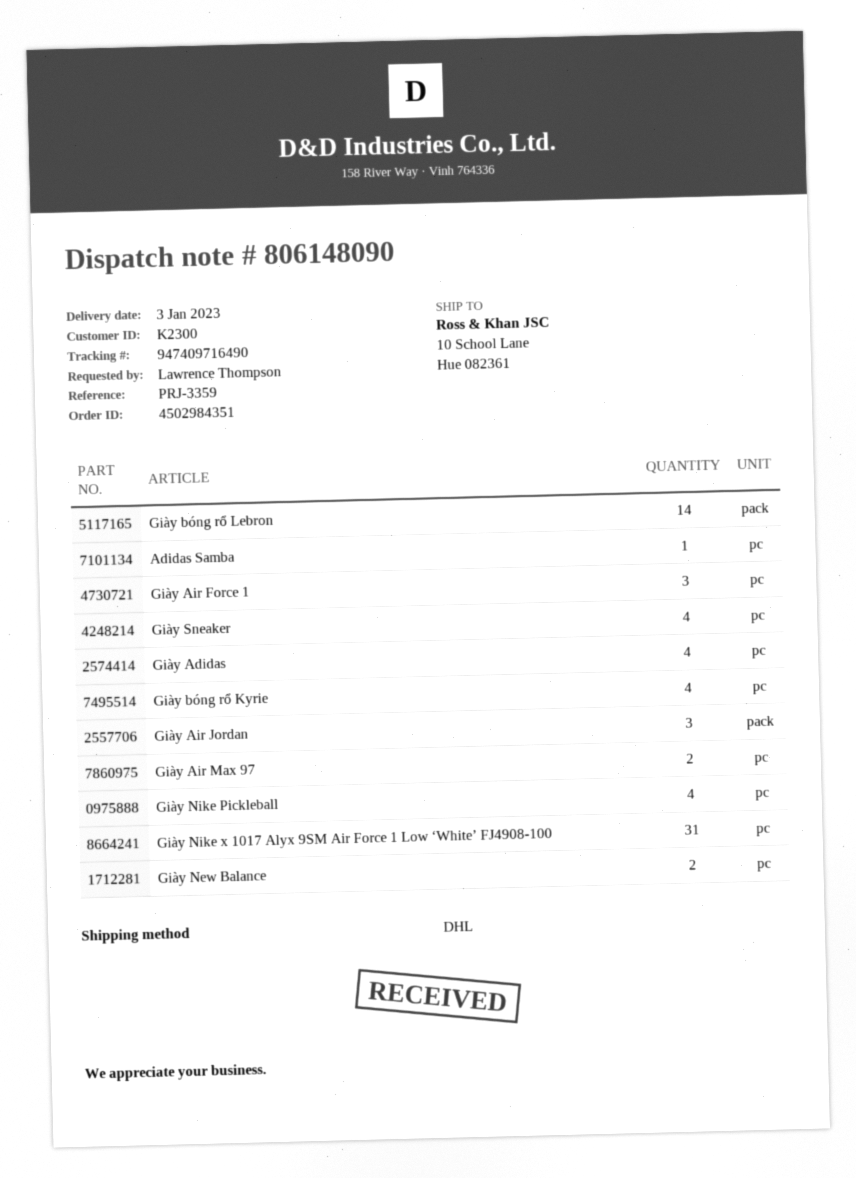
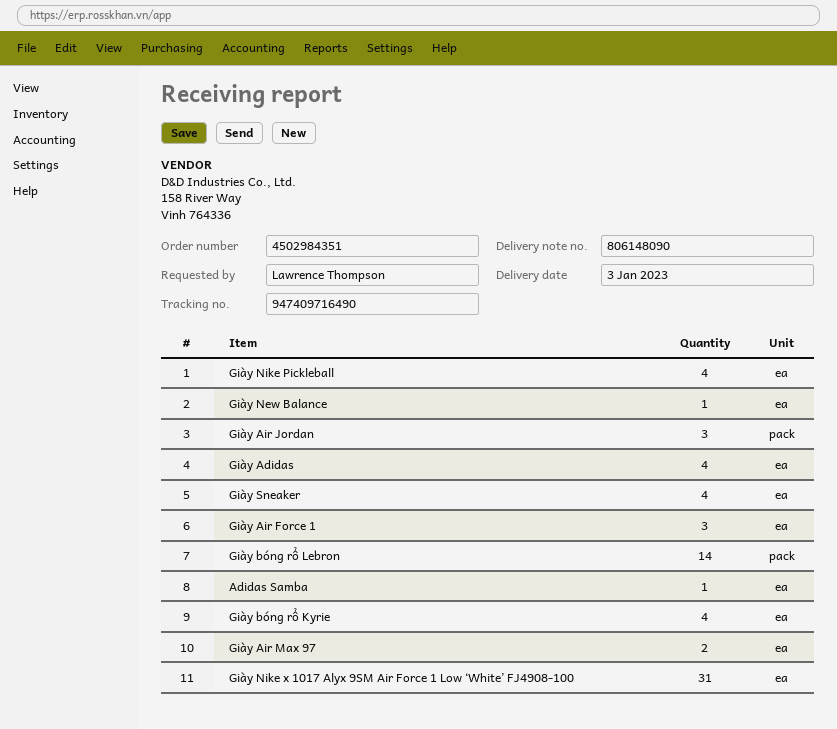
Giày New Balance: 2 -> 1

